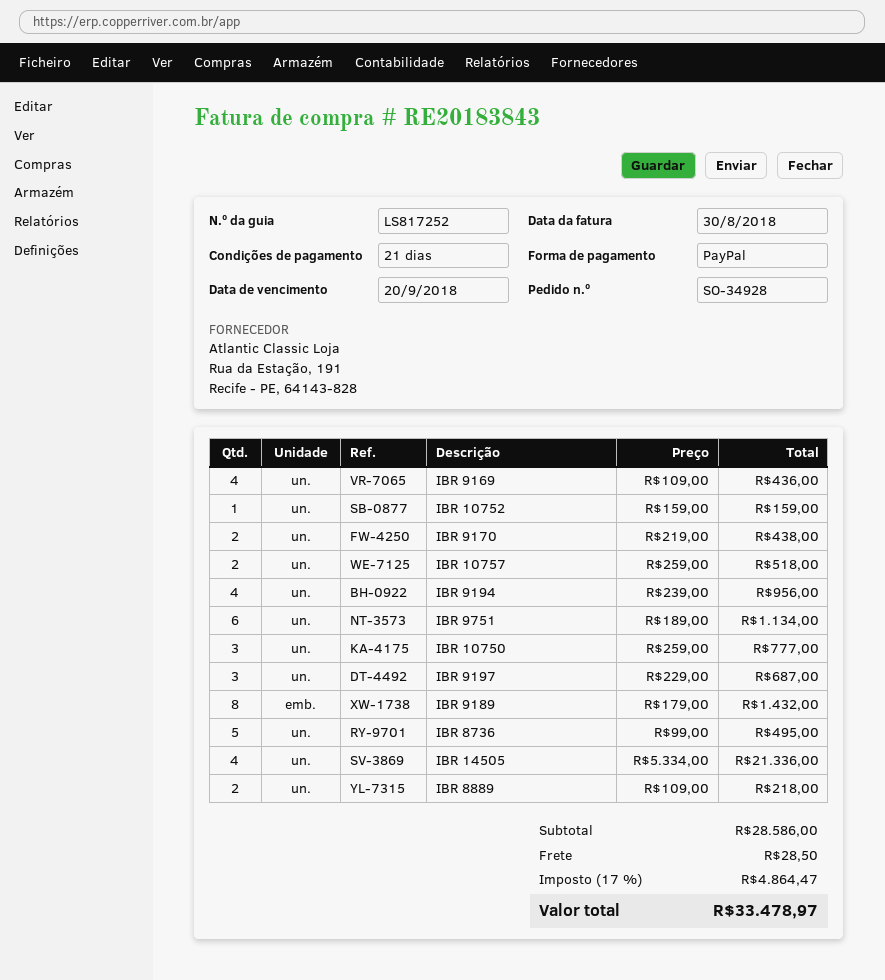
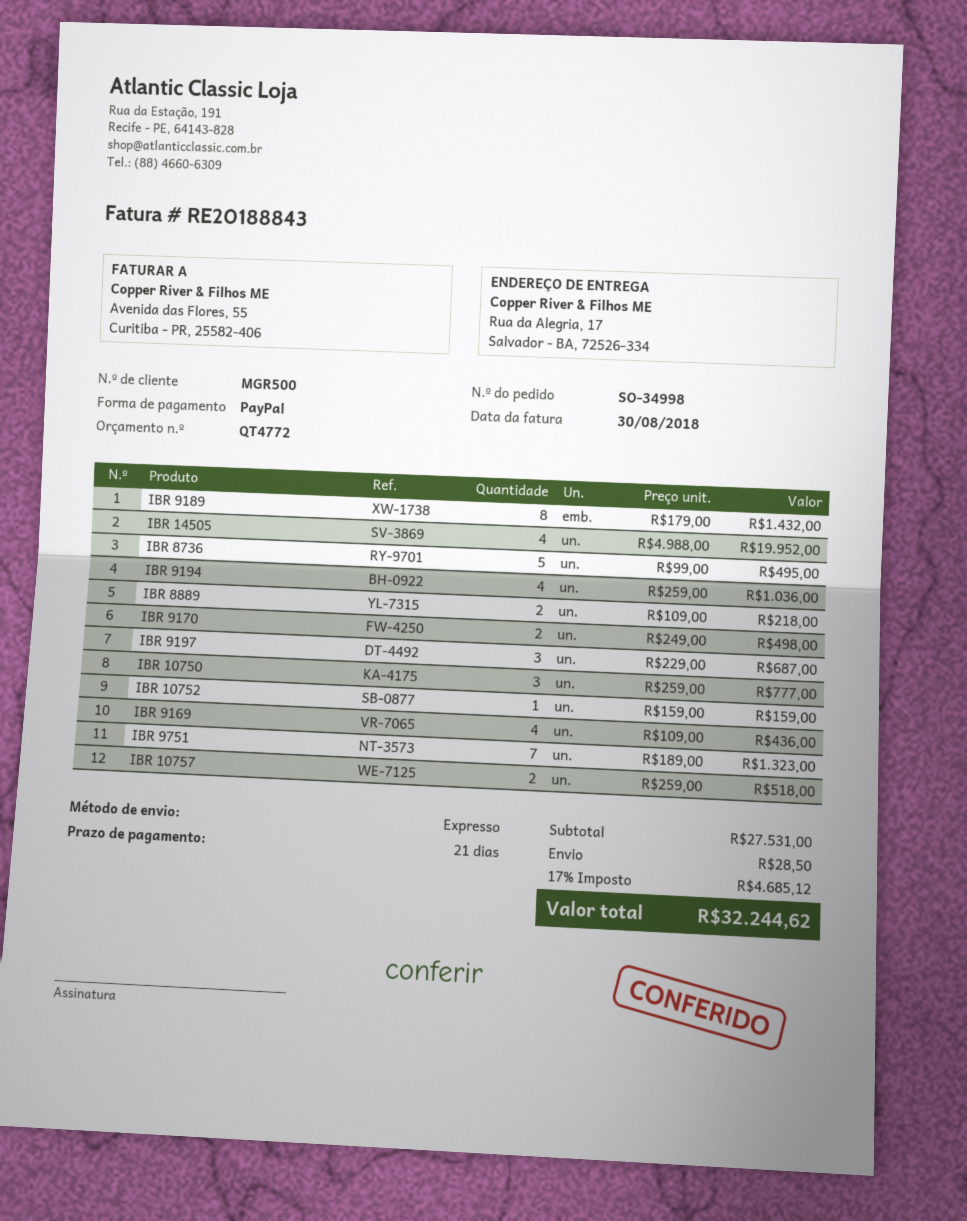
order number: SO-34928 -> SO-34998
invoice number: RE20183843 -> RE20188843
IBR 9170: 2 x 219.00 = 438.00 -> 2 x 249.00 = 498.00
IBR 9194: 4 x 239.00 = 956.00 -> 4 x 259.00 = 1036.00
IBR 9751: 6 x 189.00 = 1134.00 -> 7 x 189.00 = 1323.00
IBR 14505: 4 x 5334.00 = 21336.00 -> 4 x 4988.00 = 19952.00
subtotal: 28586.00 -> 27531.00
tax: 17% = 4864.47 -> 17% = 4685.12
total: 33478.97 -> 32244.62

